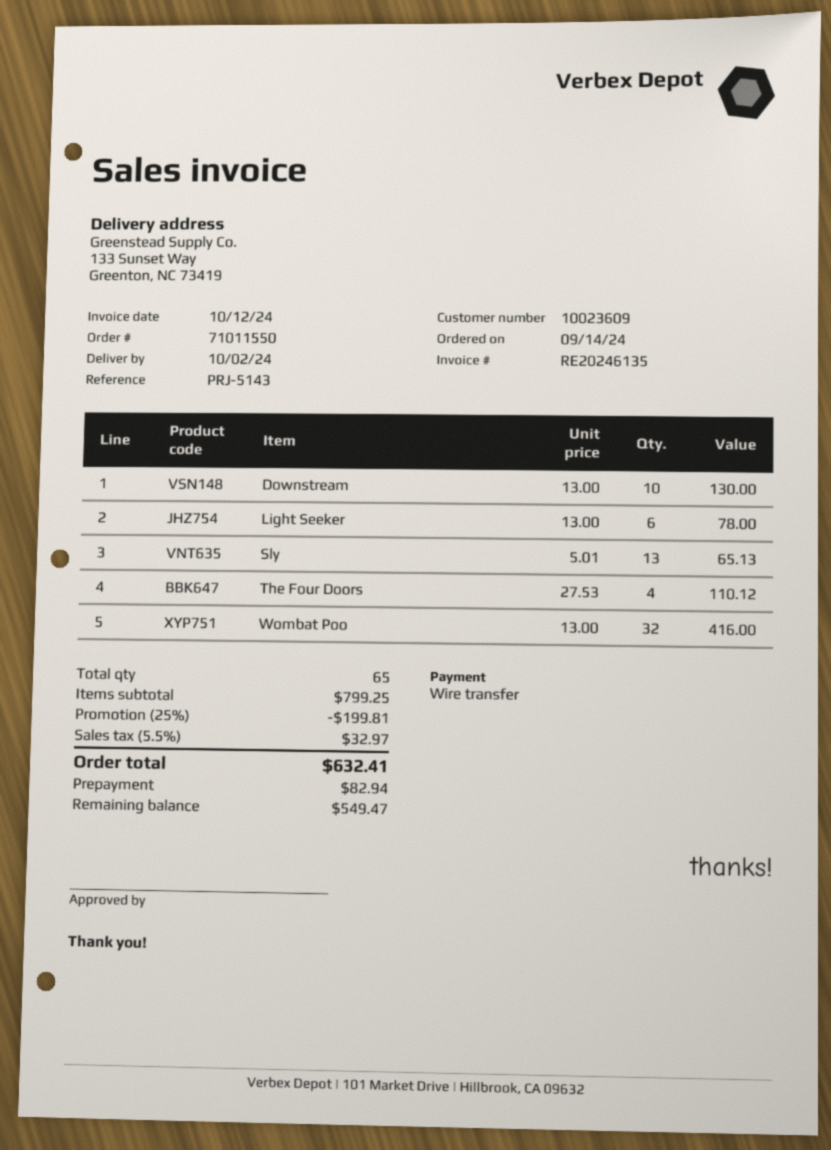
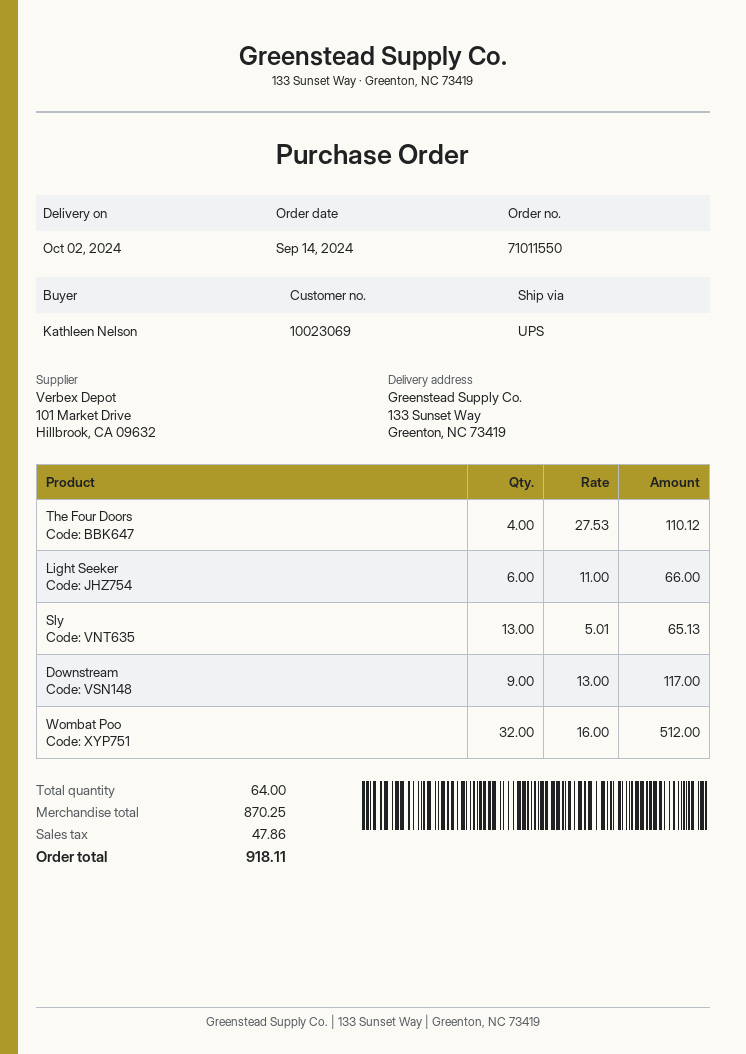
customer number: 10023609 -> 10023069
Downstream: 10 x 13.00 = 130.00 -> 9 x 13.00 = 117.00
Light Seeker: 6 x 13.00 = 78.00 -> 6 x 11.00 = 66.00
Wombat Poo: 32 x 13.00 = 416.00 -> 32 x 16.00 = 512.00
total quantity: 65 -> 64
subtotal: 799.25 -> 870.25
discount: 25% = 199.81 -> none
tax: 32.97 -> 47.86
total: 632.41 -> 918.11

